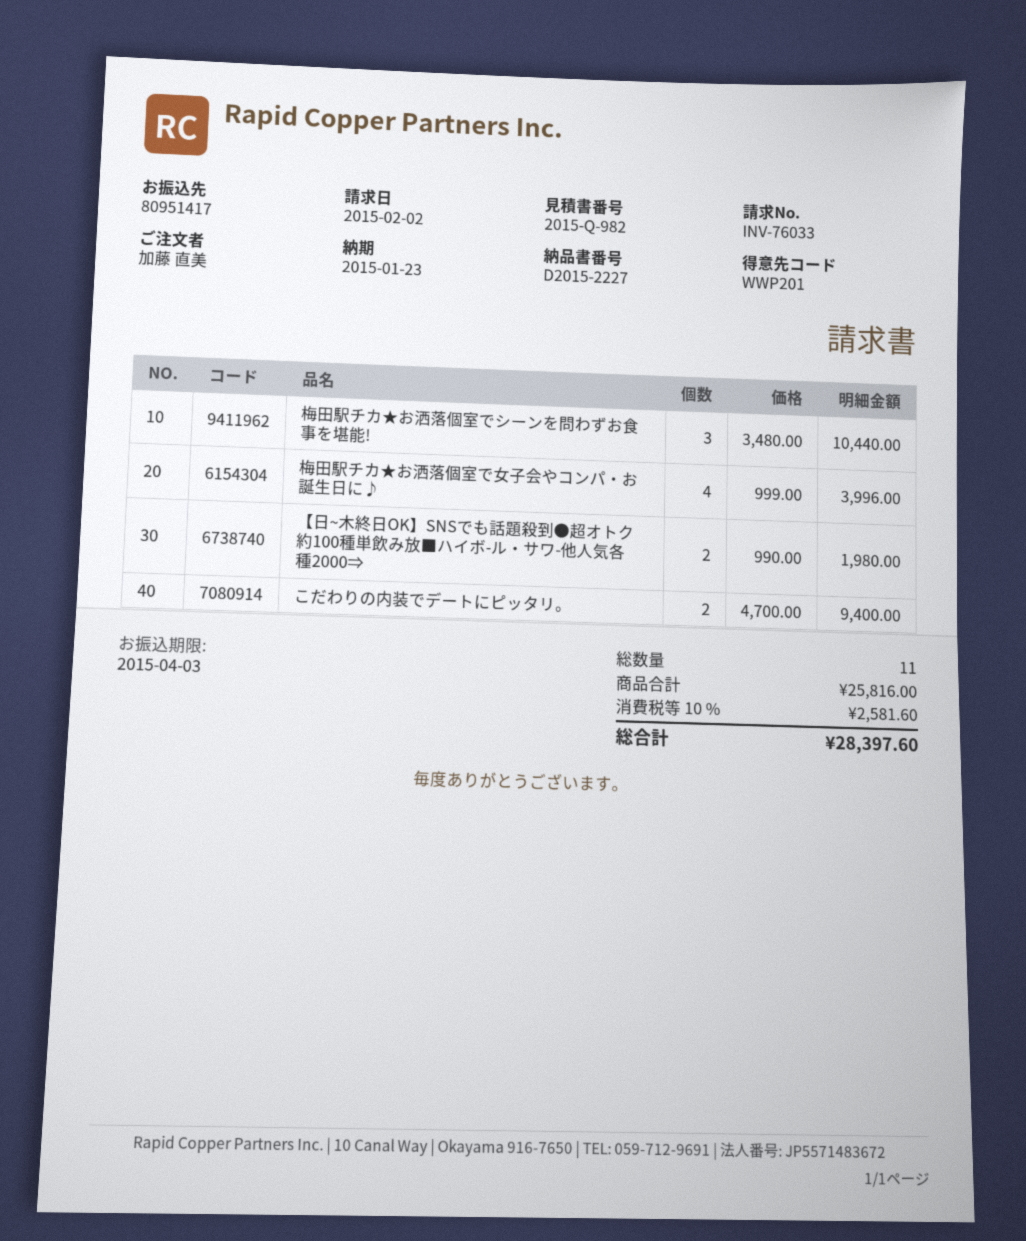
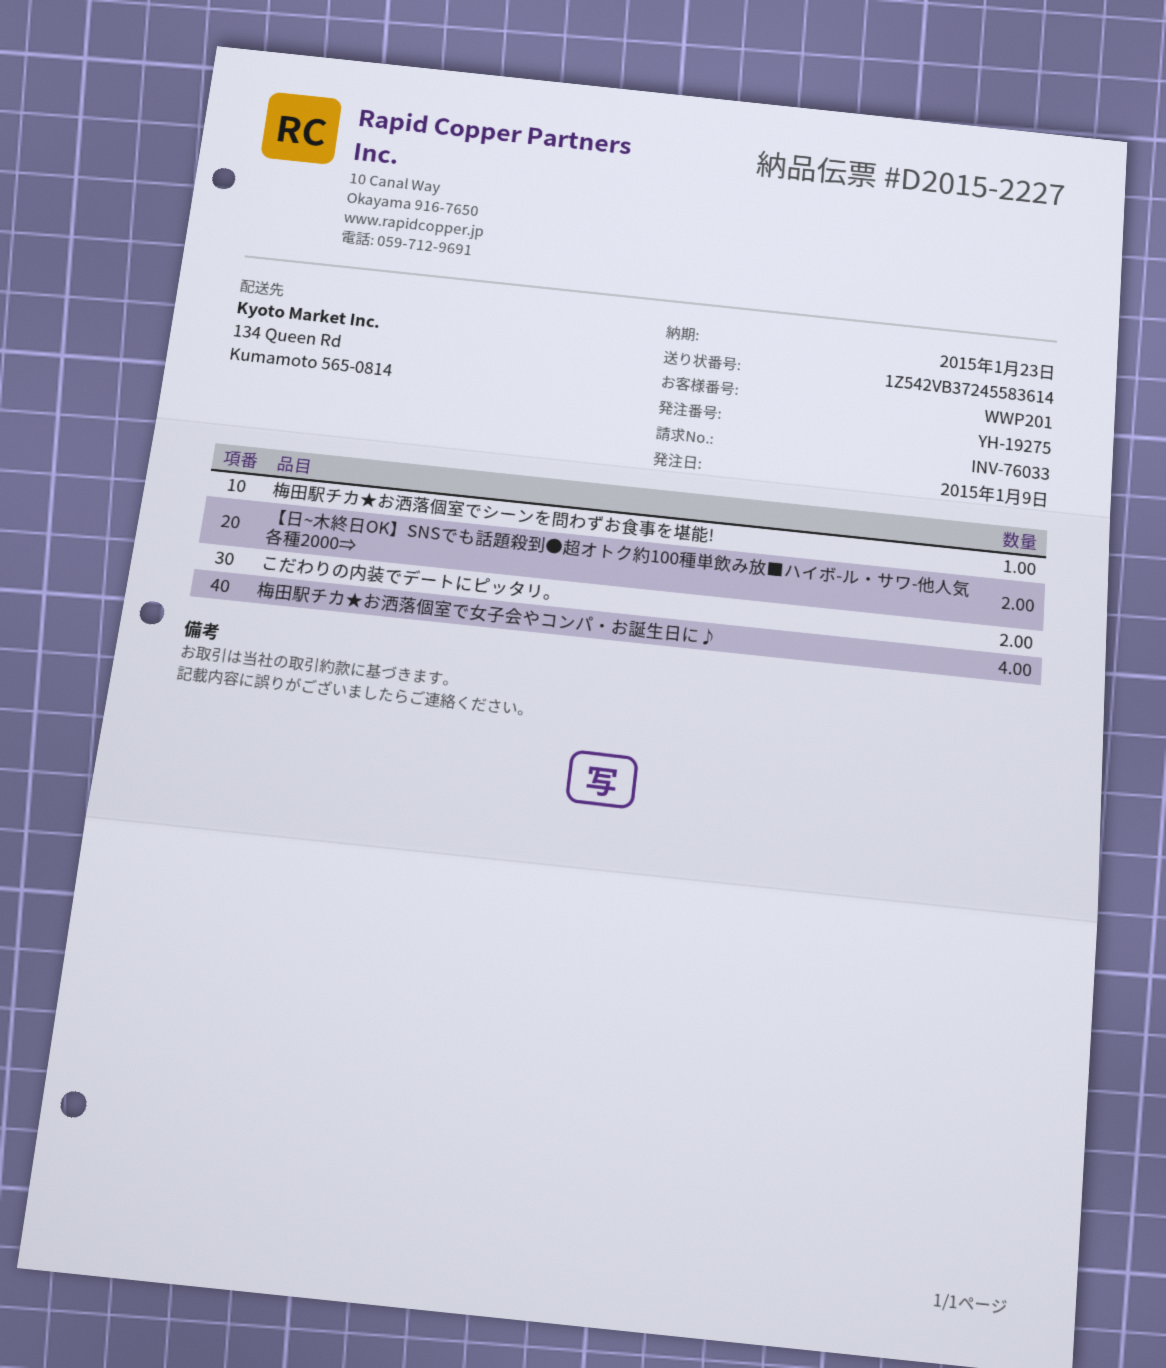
梅田駅チカ★お洒落個室でシーンを問わずお食事を堪能!: 3 -> 1

